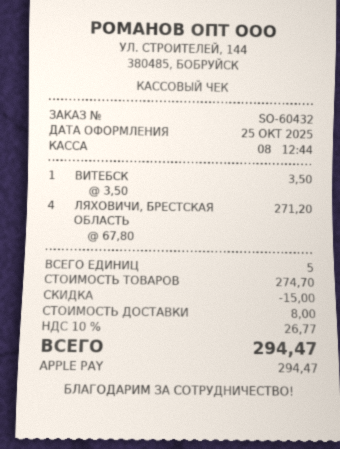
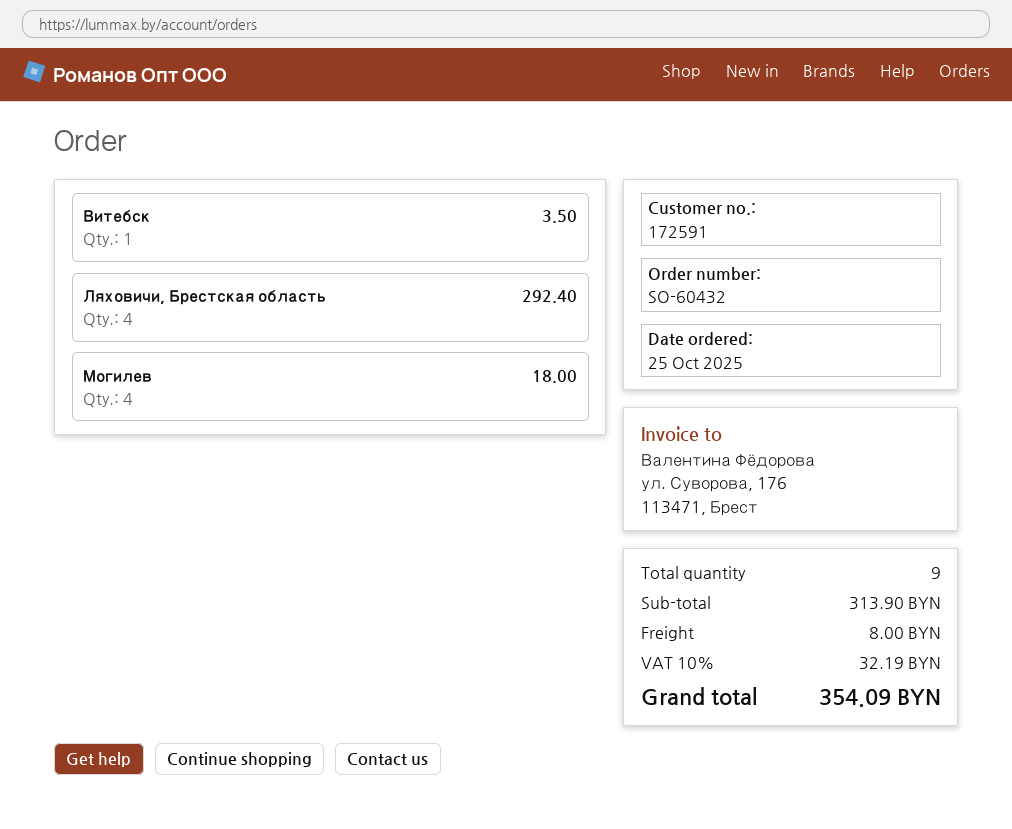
ЛЯХОВИЧИ, БРЕСТСКАЯ ОБЛАСТЬ: 4 for 271.20 -> 4 for 292.40
Могилев: none -> 4 for 18.00
total quantity: 5 -> 9
subtotal: 274.70 -> 313.90
discount: 15.00 -> none
tax: 10% = 26.77 -> 10% = 32.19
total: 294.47 -> 354.09

